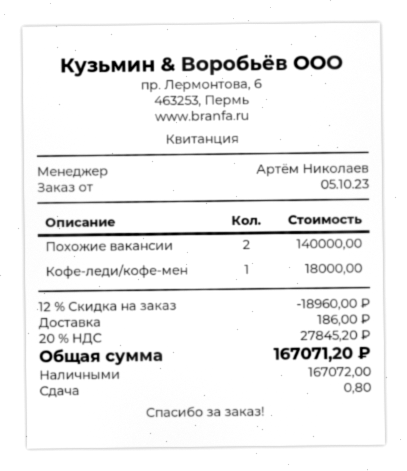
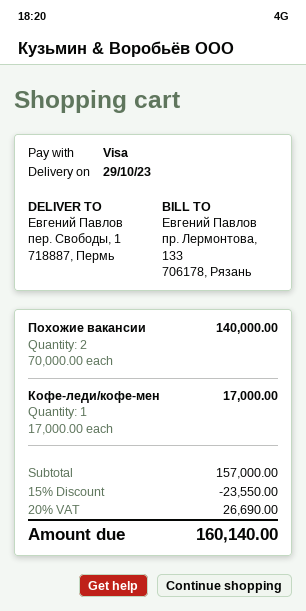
payment method: cash -> Visa
Кофе-леди/кофе-мен: 1 for 18000.00 -> 1 for 17000.00
discount: 12% = 18960.00 -> 15% = 23550.00
shipping: 186.00 -> none
tax: 20% = 27845.20 -> 20% = 26690.00
total: 167071.20 -> 160140.00

